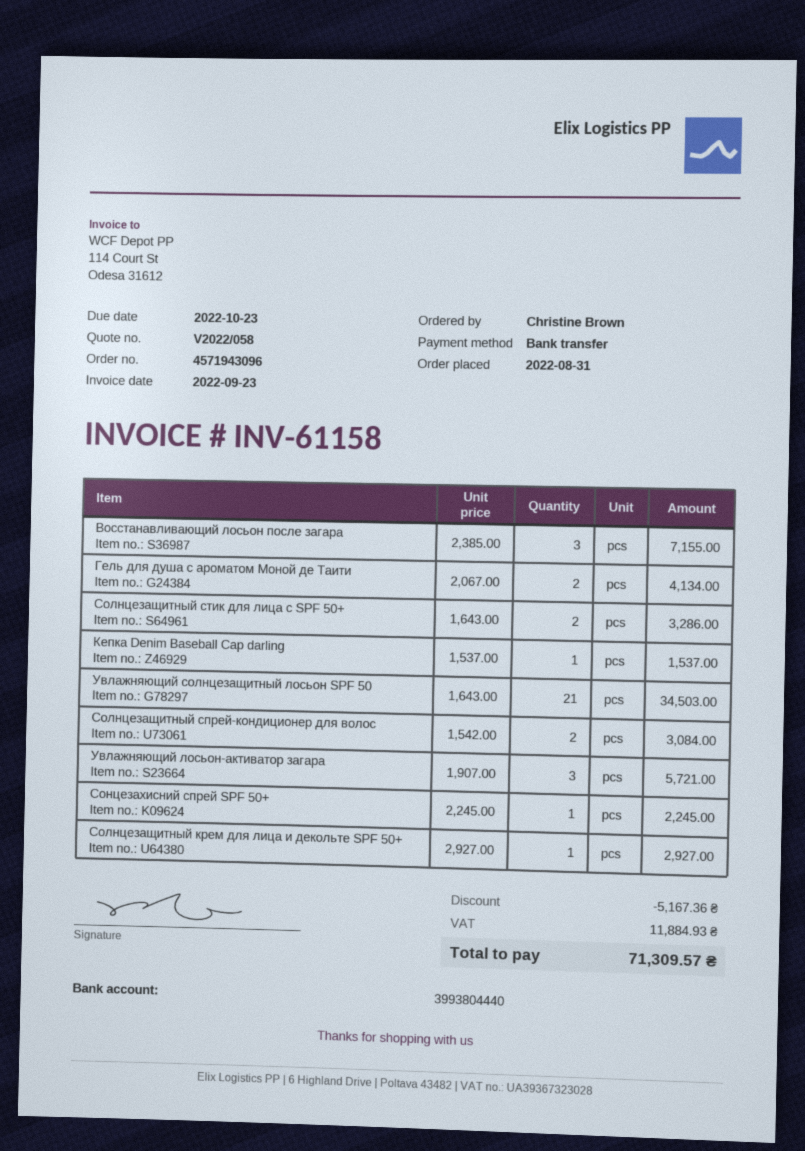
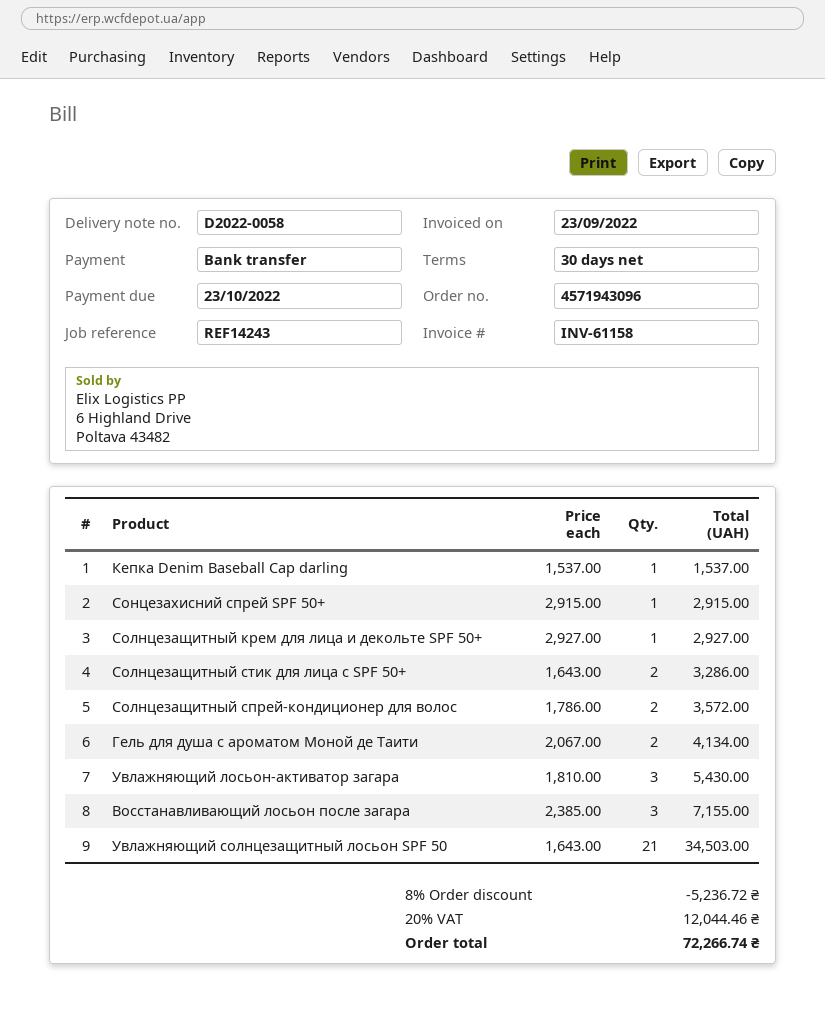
Солнцезащитный спрей-кондиционер для волос: 2 x 1542.00 = 3084.00 -> 2 x 1786.00 = 3572.00
Увлажняющий лосьон-активатор загара: 3 x 1907.00 = 5721.00 -> 3 x 1810.00 = 5430.00
Сонцезахисний спрей SPF 50+: 1 x 2245.00 = 2245.00 -> 1 x 2915.00 = 2915.00
discount: 5167.36 -> 5236.72
tax: 11884.93 -> 12044.46
total: 71309.57 -> 72266.74

